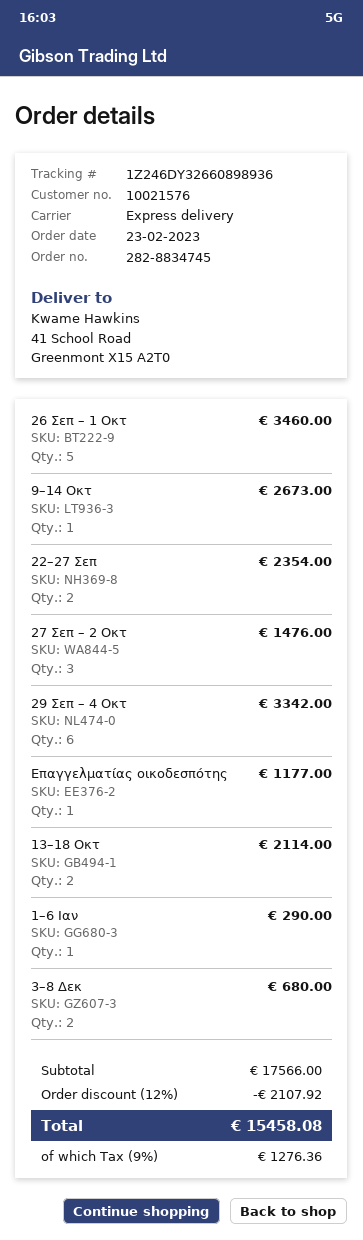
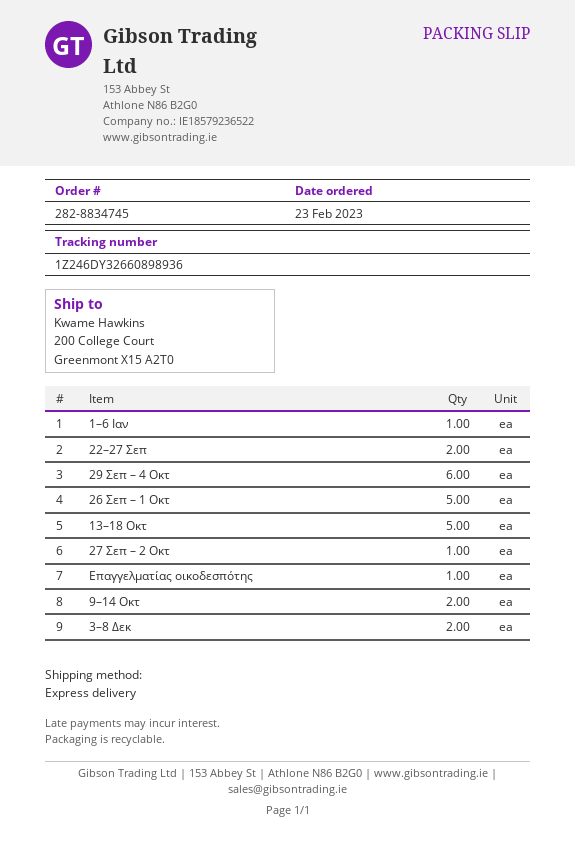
ship to: 41 School Road, Greenmont X15 A2T0 -> 200 College Court, Greenmont X15 A2T0
9–14 Οκτ: 1 -> 2
27 Σεπ – 2 Οκτ: 3 -> 1
13–18 Οκτ: 2 -> 5

